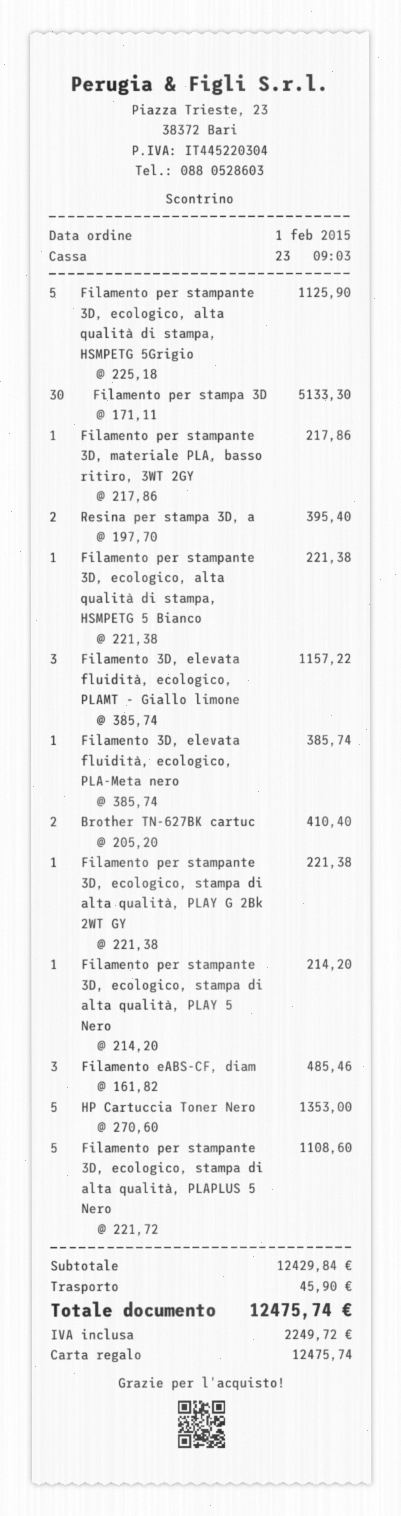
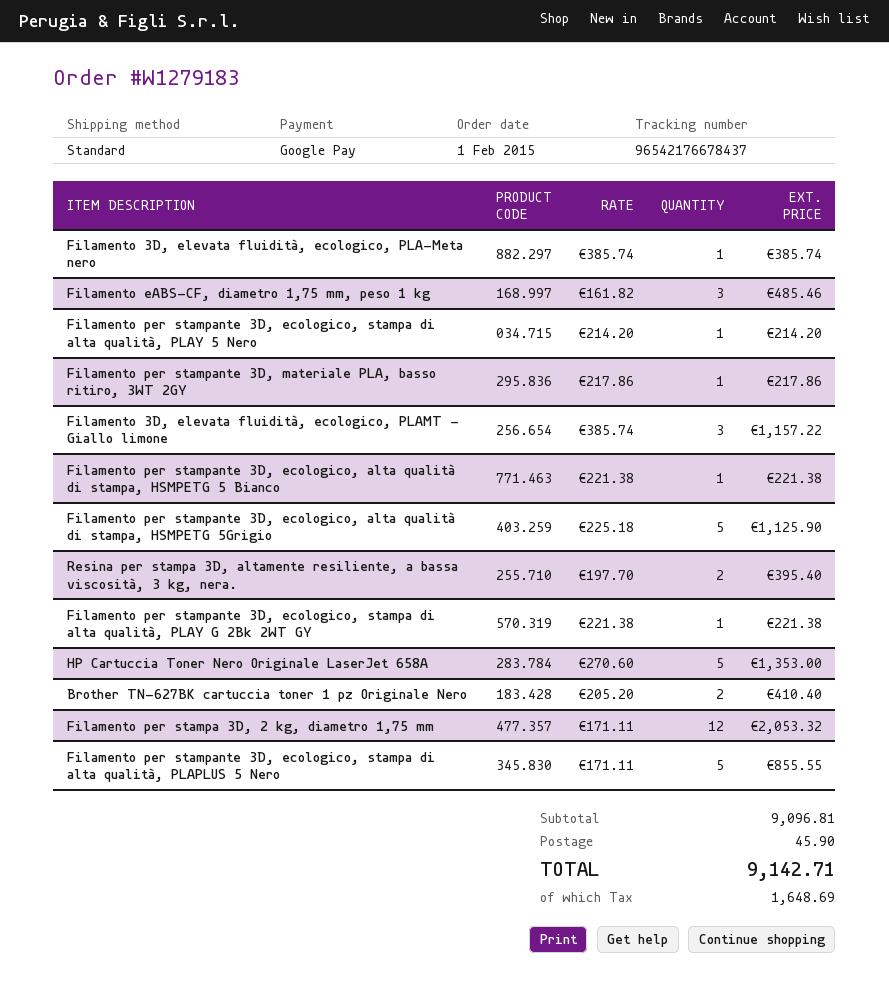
payment method: gift card -> Google Pay
Filamento per stampa 3D: 30 x 171.11 = 5133.30 -> 12 x 171.11 = 2053.32
Filamento per stampante 3D, ecologico, stampa di alta qualità, PLAPLUS 5 Nero: 5 x 221.72 = 1108.60 -> 5 x 171.11 = 855.55
subtotal: 12429.84 -> 9096.81
tax: 2249.72 -> 1648.69
total: 12475.74 -> 9142.71

